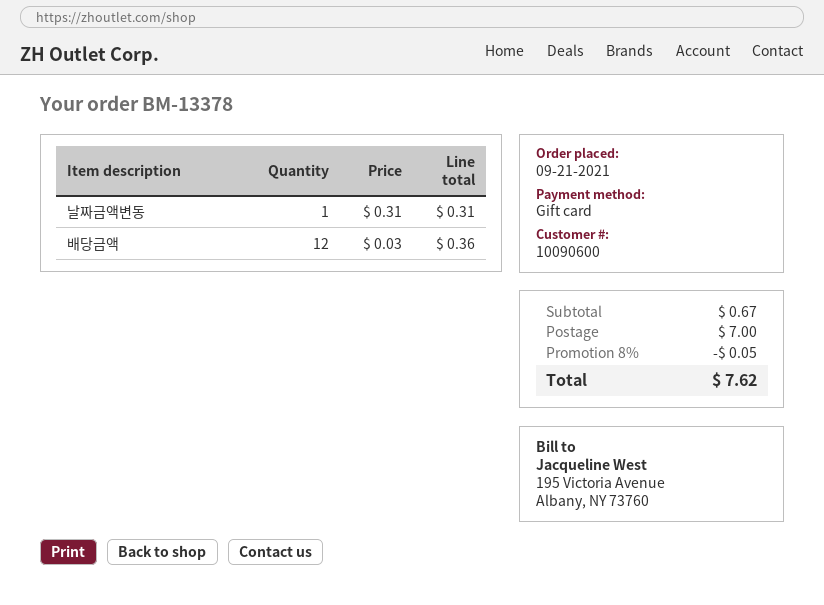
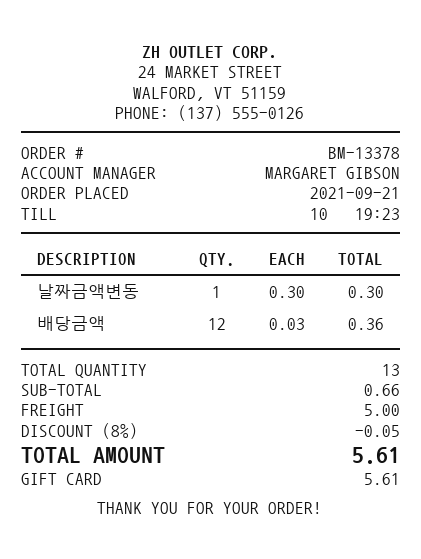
날짜금액변동: 1 x 0.31 = 0.31 -> 1 x 0.30 = 0.30
subtotal: 0.67 -> 0.66
shipping: 7.00 -> 5.00
total: 7.62 -> 5.61

